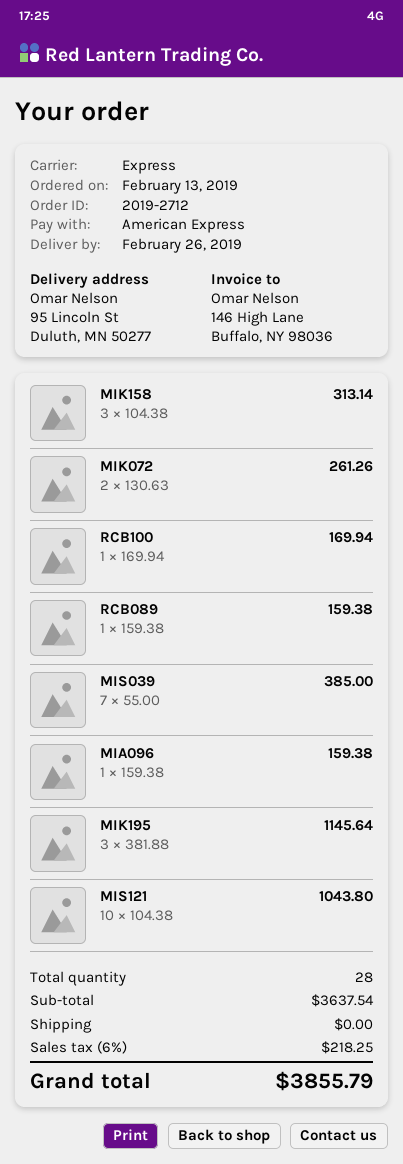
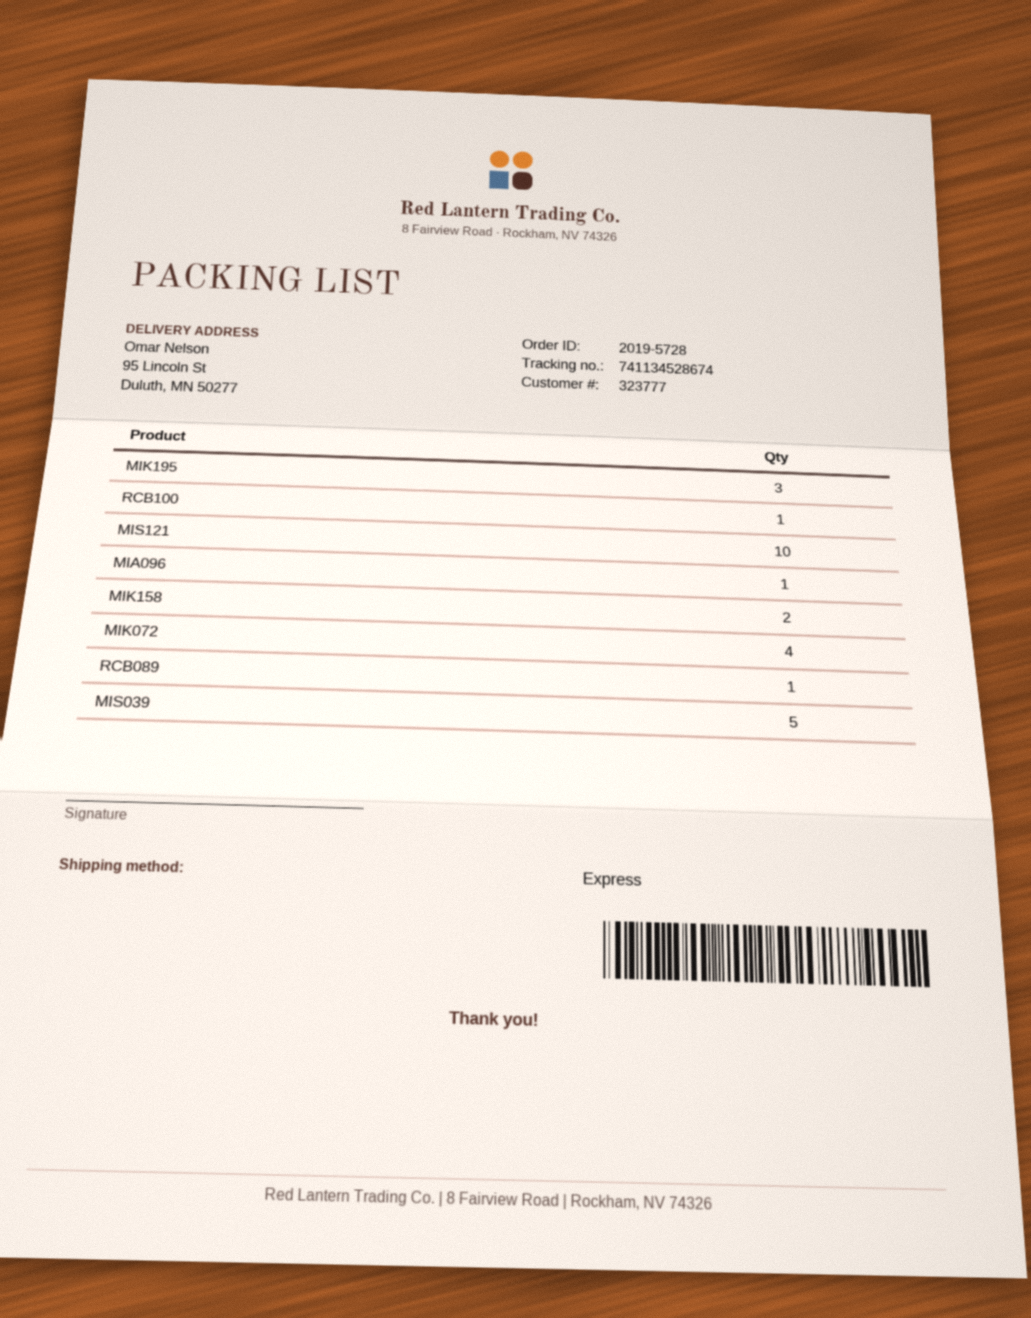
order number: 2019-2712 -> 2019-5728
MIK158: 3 -> 2
MIK072: 2 -> 4
MIS039: 7 -> 5

